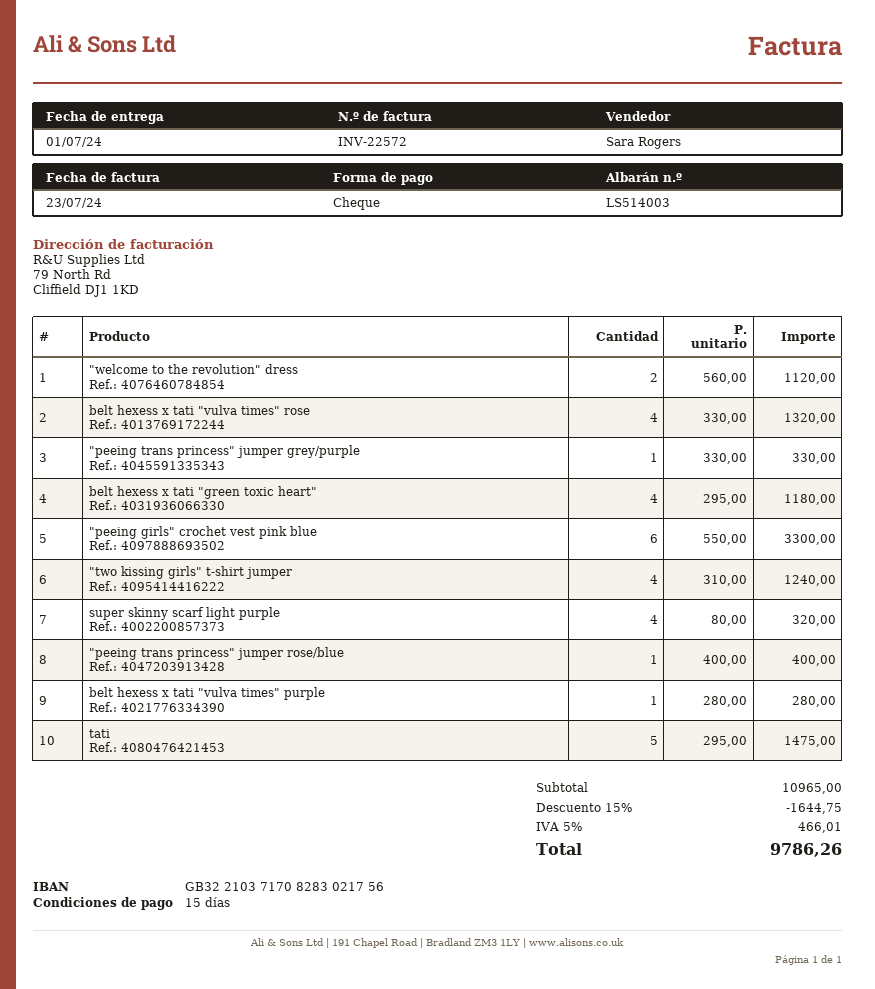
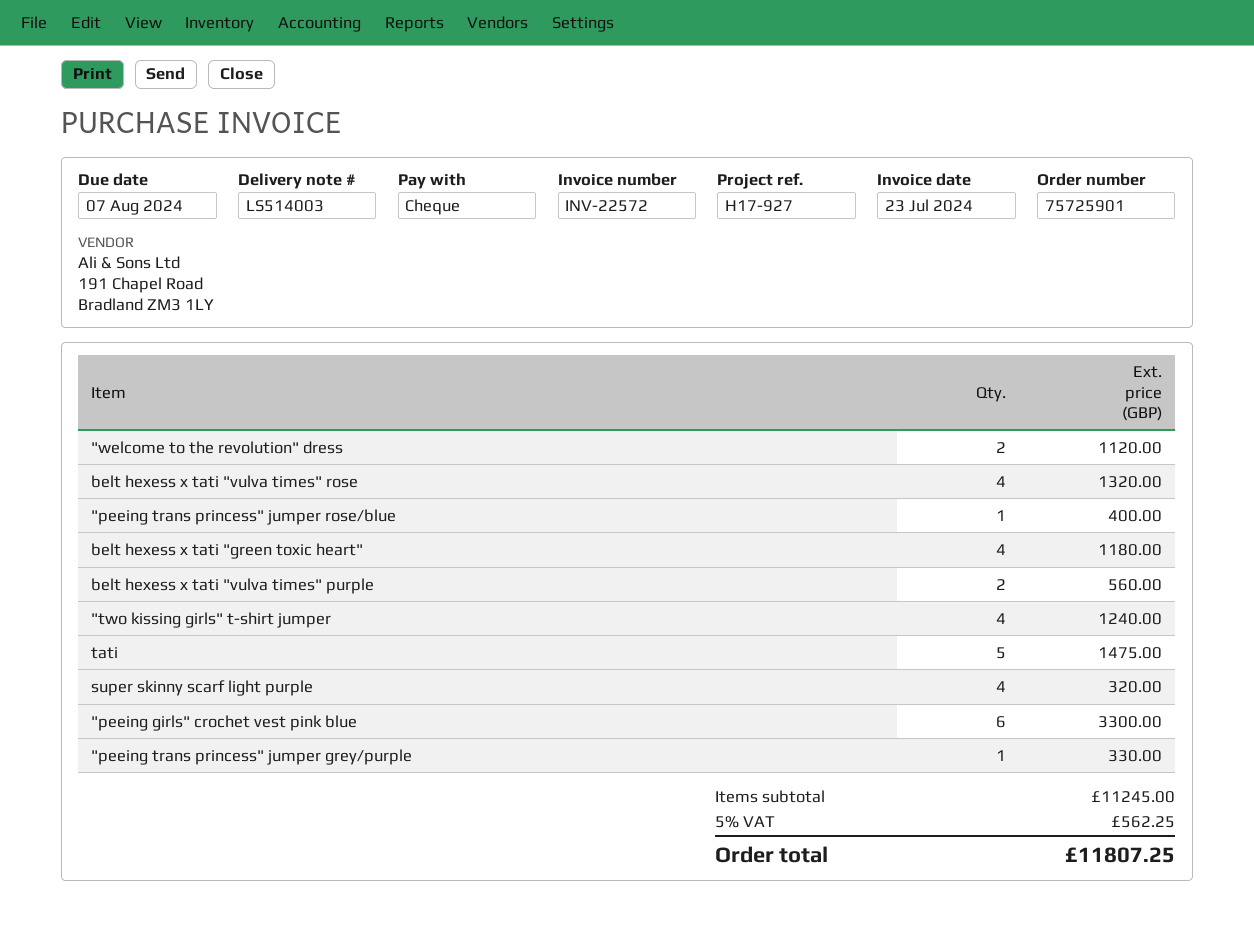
belt hexess x tati "vulva times" purple: 1 for 280.00 -> 2 for 560.00
subtotal: 10965.00 -> 11245.00
discount: 15% = 1644.75 -> none
tax: 5% = 466.01 -> 5% = 562.25
total: 9786.26 -> 11807.25

